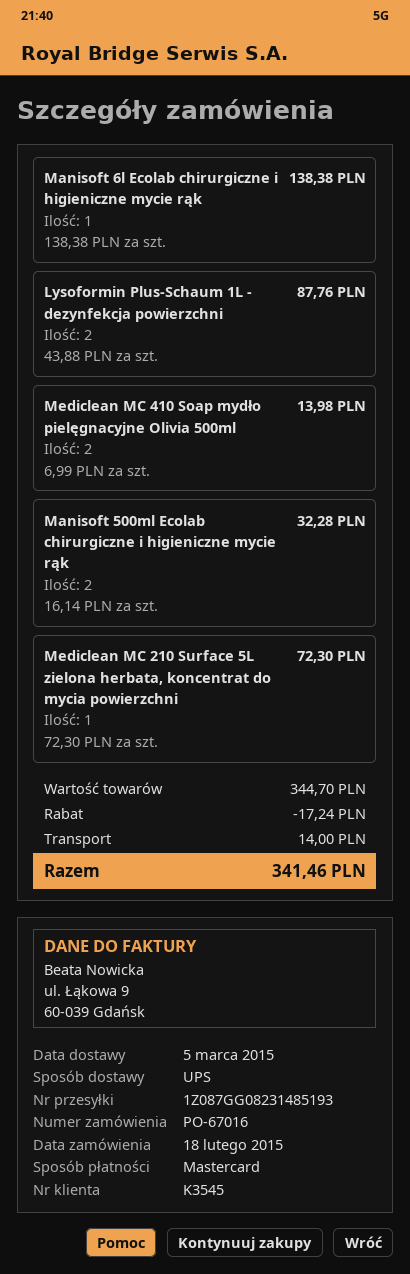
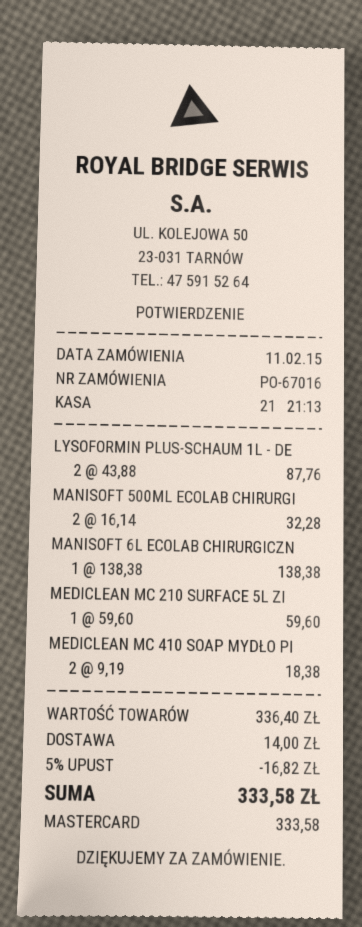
order date: 2015-02-18 -> 2015-02-11
Mediclean MC 410 Soap mydło pielęgnacyjne Olivia 500ml: 2 x 6.99 = 13.98 -> 2 x 9.19 = 18.38
Mediclean MC 210 Surface 5L zielona herbata, koncentrat do mycia powierzchni: 1 x 72.30 = 72.30 -> 1 x 59.60 = 59.60
subtotal: 344.70 -> 336.40
discount: 17.24 -> 16.82
total: 341.46 -> 333.58

